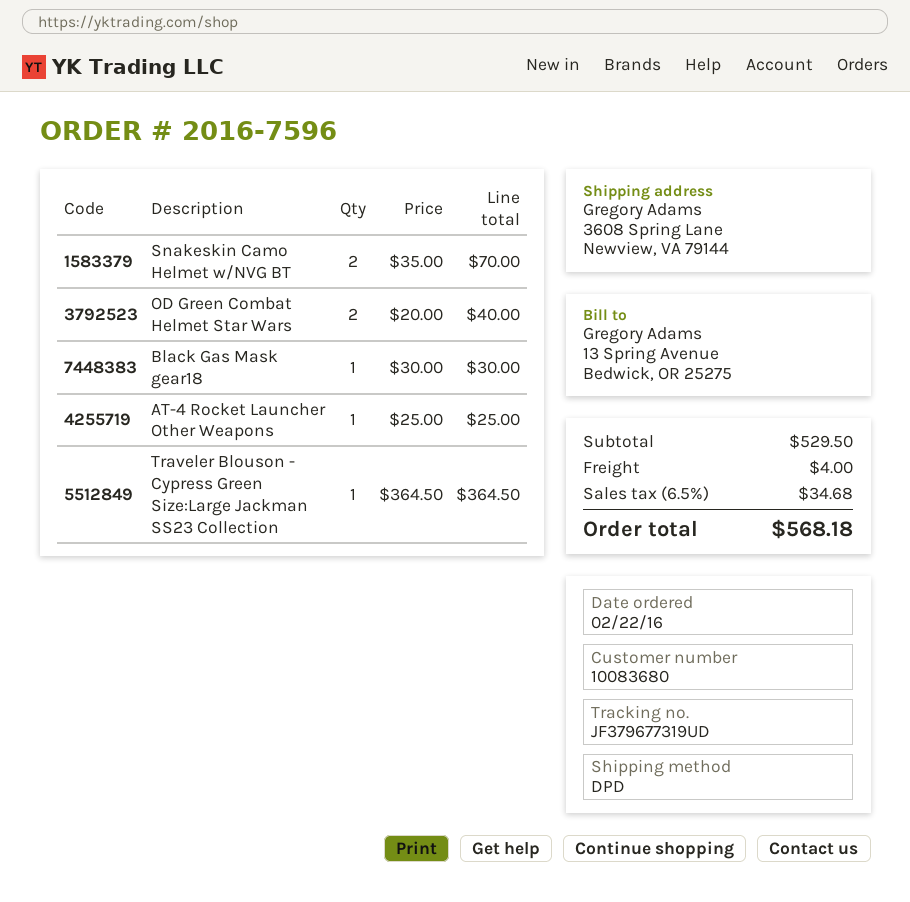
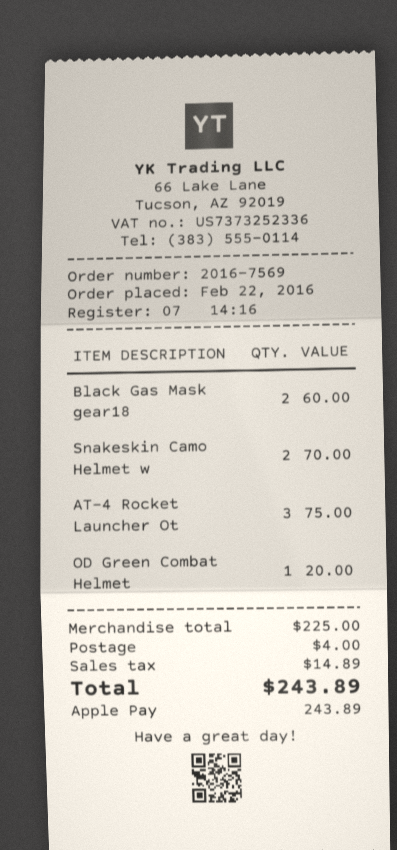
order number: 2016-7596 -> 2016-7569
OD Green Combat Helmet Star Wars: 2 for 40.00 -> 1 for 20.00
Black Gas Mask gear18: 1 for 30.00 -> 2 for 60.00
AT-4 Rocket Launcher Other Weapons: 1 for 25.00 -> 3 for 75.00
Traveler Blouson - Cypress Green Size:Large Jackman SS23 Collection: 1 for 364.50 -> none
subtotal: 529.50 -> 225.00
tax: 34.68 -> 14.89
total: 568.18 -> 243.89

